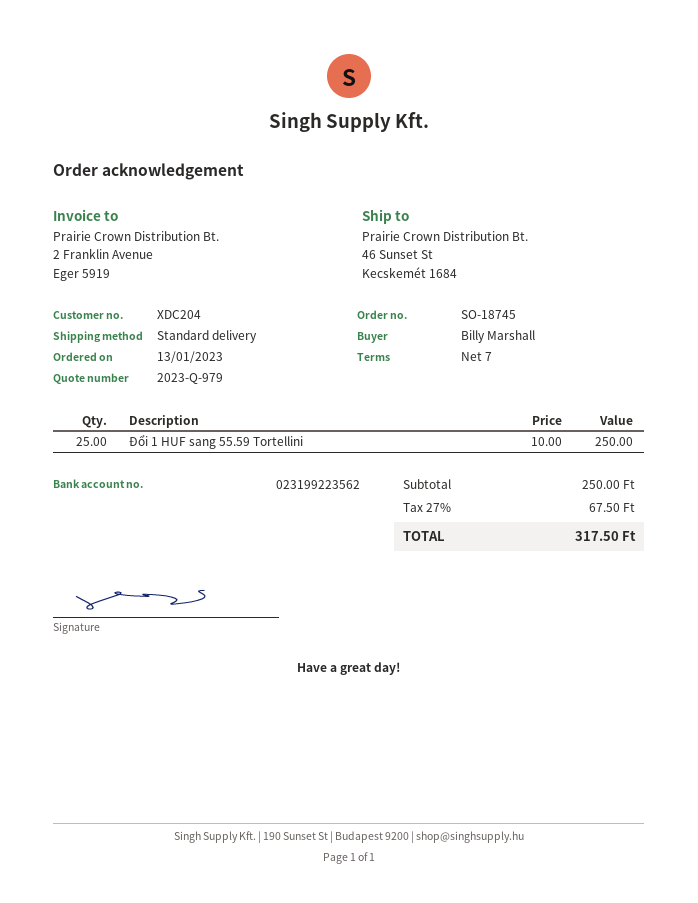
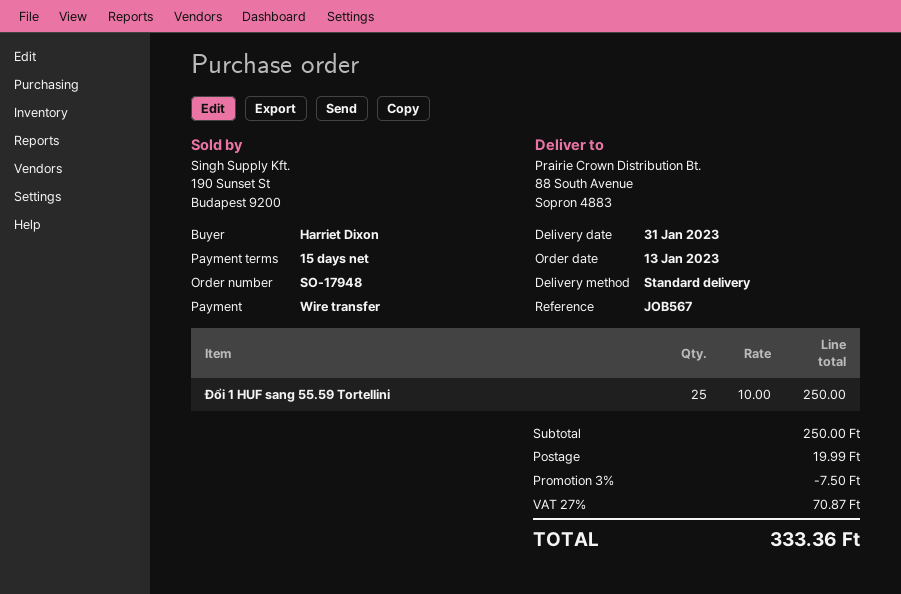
order number: SO-18745 -> SO-17948
payment terms: 7 days -> 15 days
ordered by: Billy Marshall -> Harriet Dixon
ship to: 46 Sunset St, Kecskemét 1684 -> 88 South Avenue, Sopron 4883
discount: none -> 3% = 7.50
shipping: none -> 19.99
tax: 27% = 67.50 -> 27% = 70.87
total: 317.50 -> 333.36

